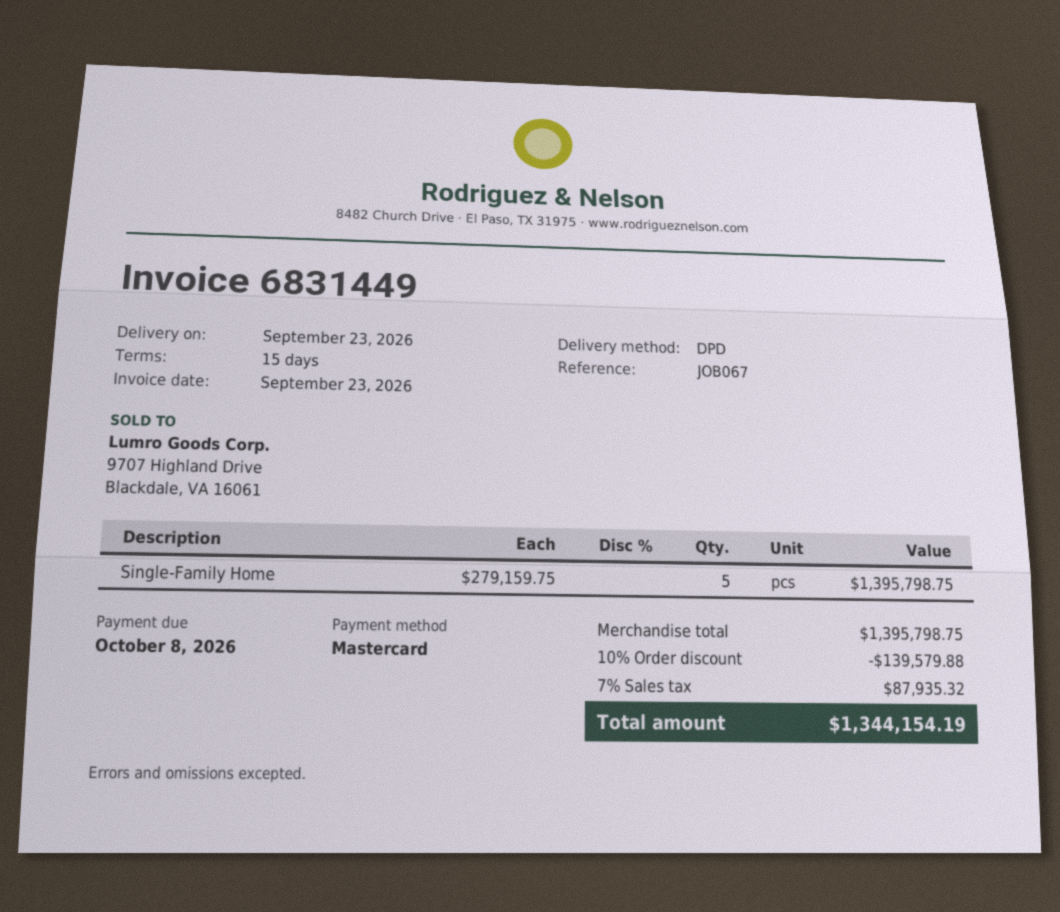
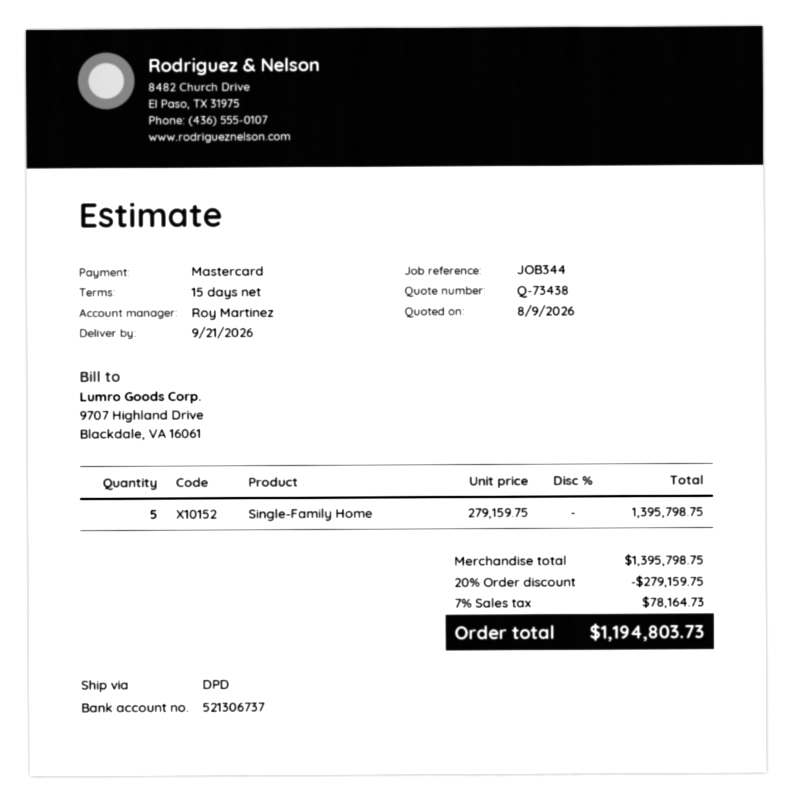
delivery date: 2026-09-23 -> 2026-09-21
reference: JOB067 -> JOB344
discount: 10% = 139579.88 -> 20% = 279159.75
tax: 7% = 87935.32 -> 7% = 78164.73
total: 1344154.19 -> 1194803.73

